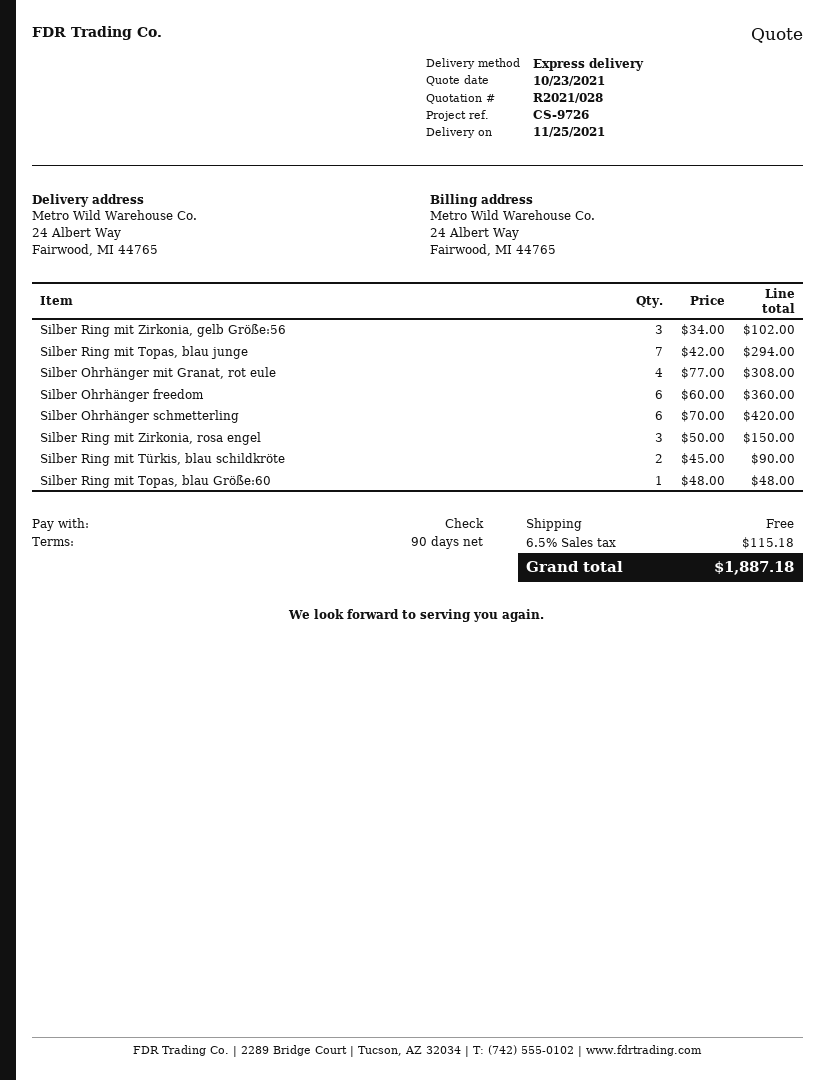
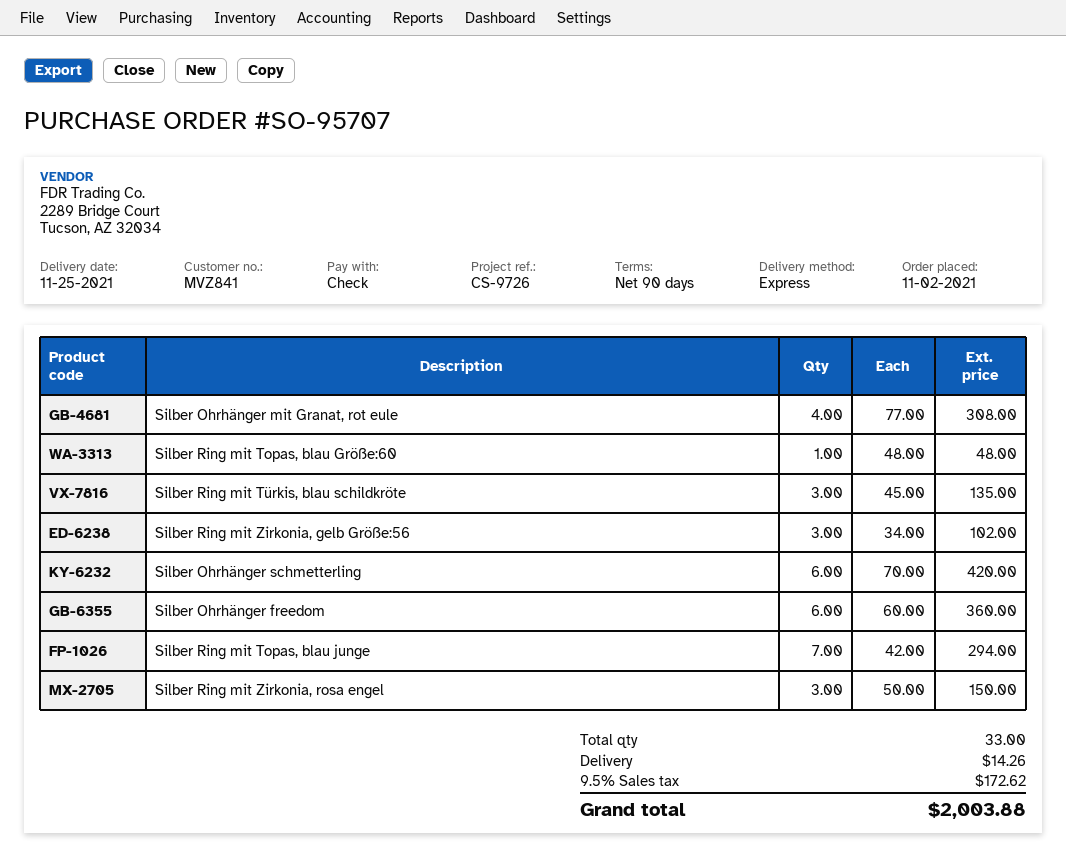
Silber Ring mit Türkis, blau schildkröte: 2 x 45.00 = 90.00 -> 3 x 45.00 = 135.00
shipping: 0.00 -> 14.26
tax: 6.5% = 115.18 -> 9.5% = 172.62
total: 1887.18 -> 2003.88

